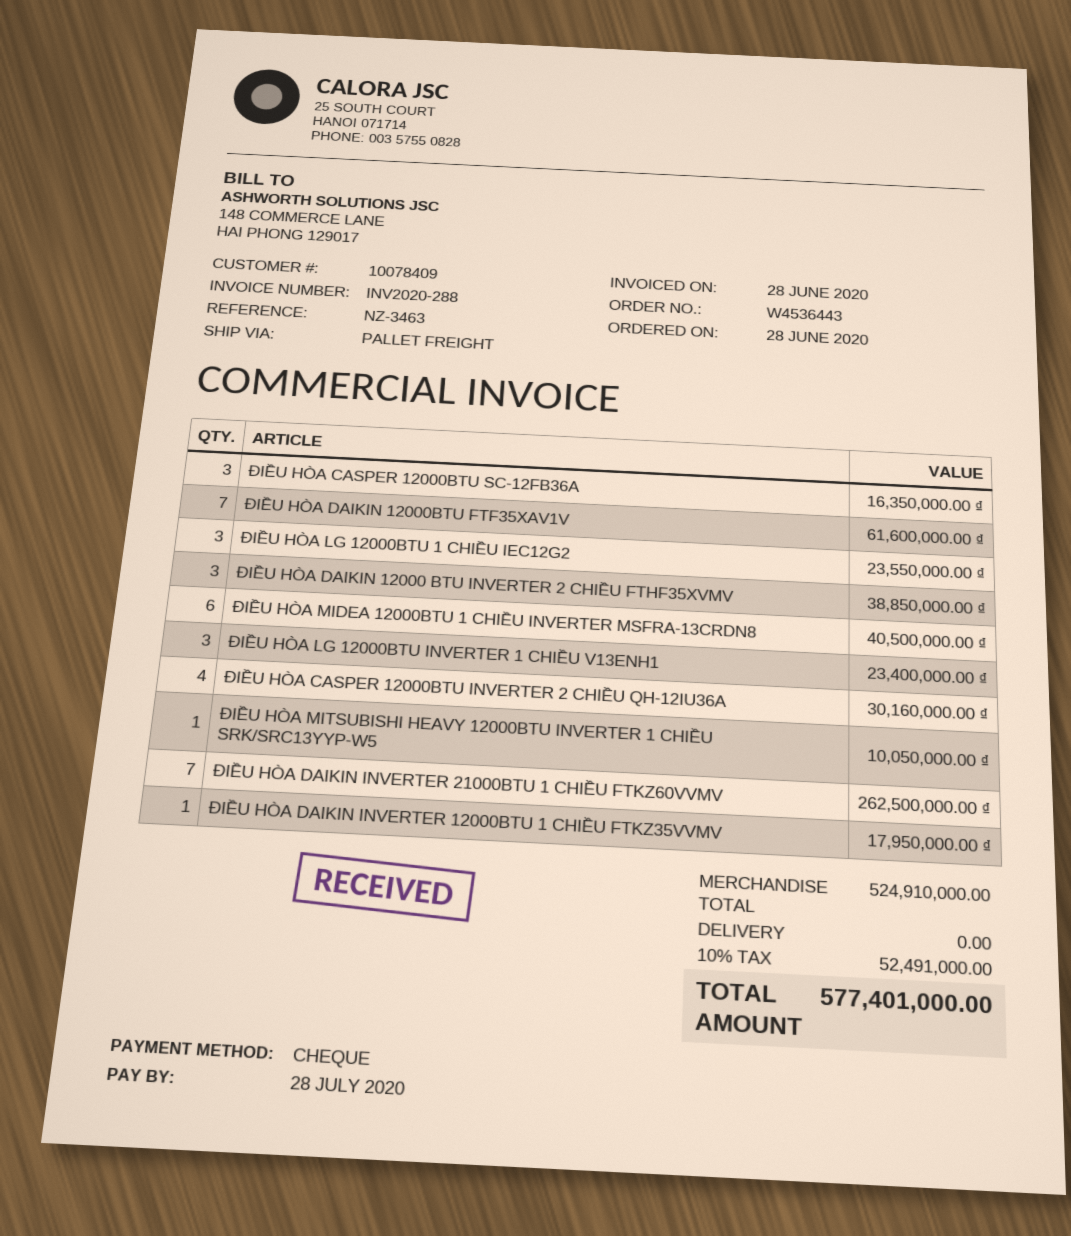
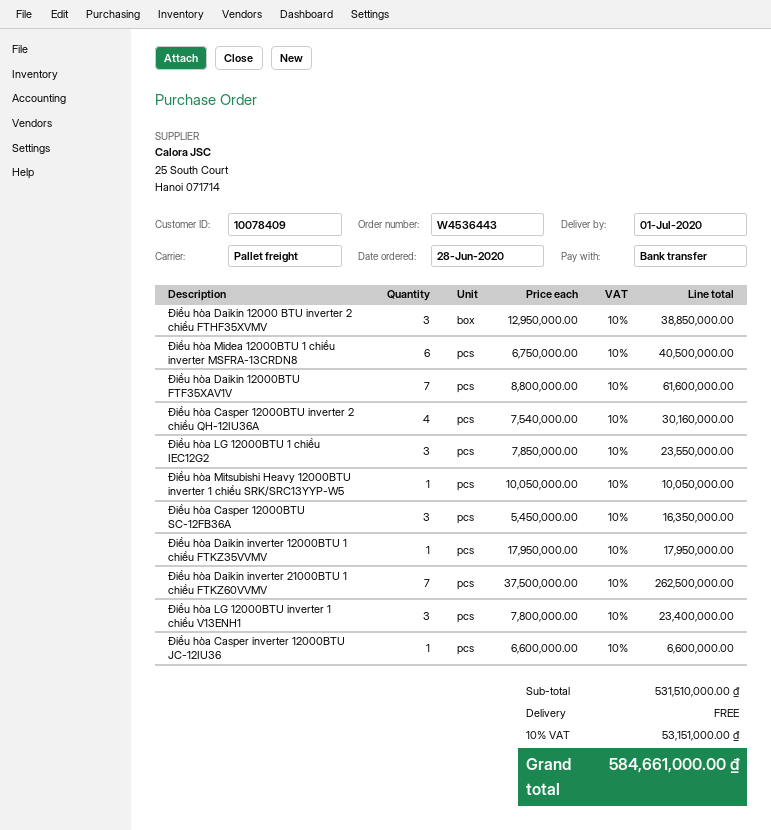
payment method: cheque -> bank transfer
Điều hòa Casper inverter 12000BTU JC-12IU36: none -> 1 for 6600000.00
subtotal: 524910000.00 -> 531510000.00
tax: 10% = 52491000.00 -> 10% = 53151000.00
total: 577401000.00 -> 584661000.00

